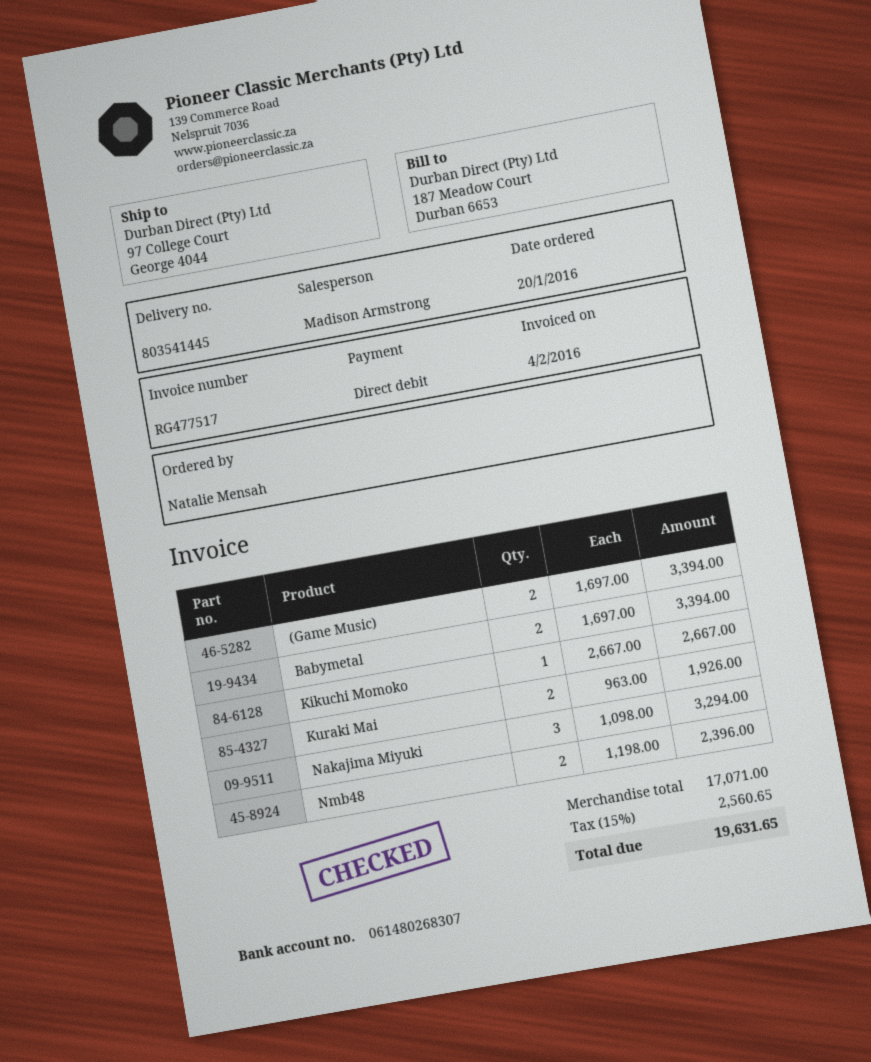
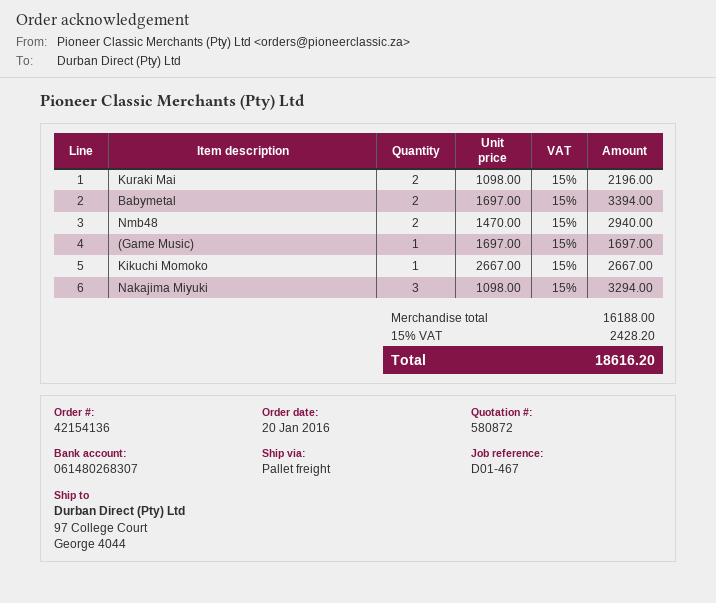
(Game Music): 2 x 1697.00 = 3394.00 -> 1 x 1697.00 = 1697.00
Kuraki Mai: 2 x 963.00 = 1926.00 -> 2 x 1098.00 = 2196.00
Nmb48: 2 x 1198.00 = 2396.00 -> 2 x 1470.00 = 2940.00
subtotal: 17071.00 -> 16188.00
tax: 15% = 2560.65 -> 15% = 2428.20
total: 19631.65 -> 18616.20

